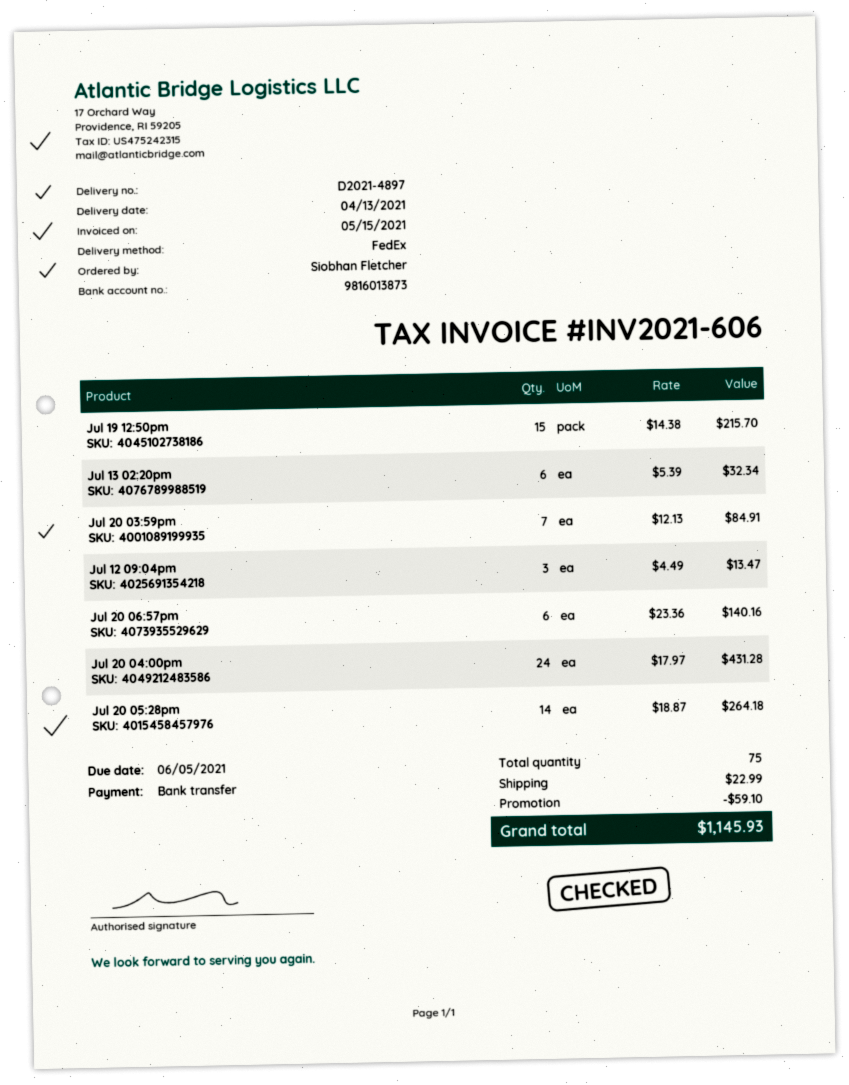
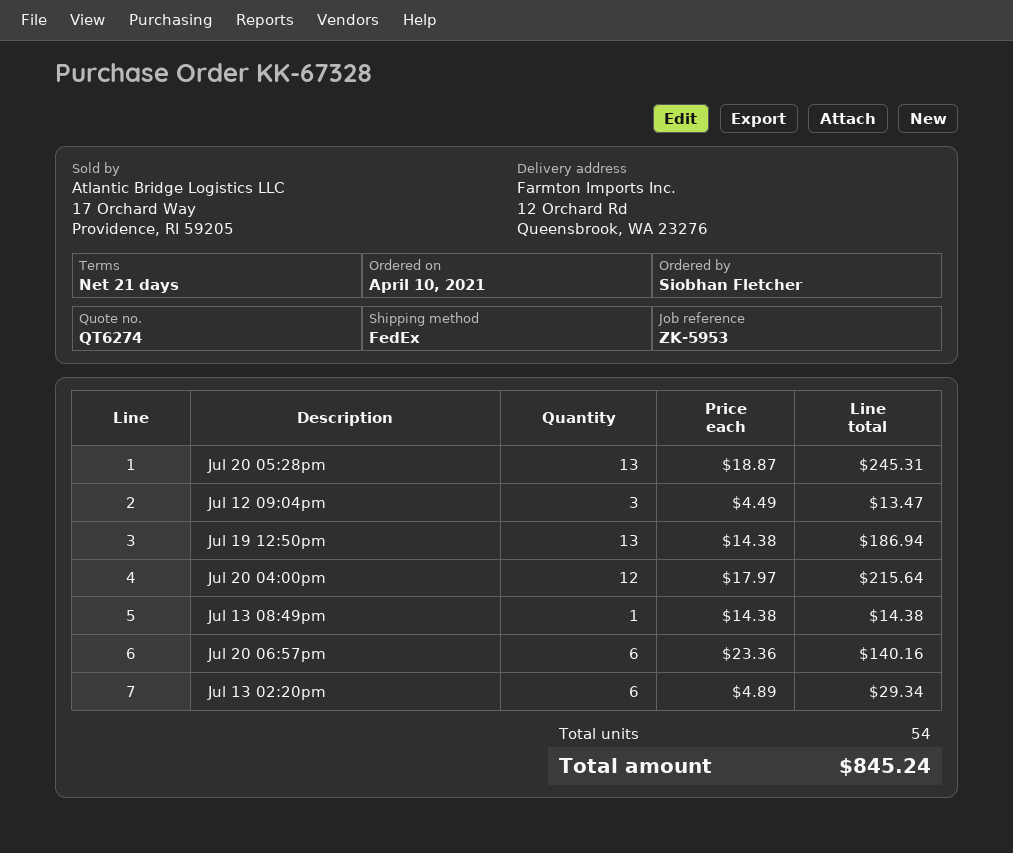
Jul 19 12:50pm: 15 x 14.38 = 215.70 -> 13 x 14.38 = 186.94
Jul 13 02:20pm: 6 x 5.39 = 32.34 -> 6 x 4.89 = 29.34
Jul 20 03:59pm: 7 x 12.13 = 84.91 -> none
Jul 20 04:00pm: 24 x 17.97 = 431.28 -> 12 x 17.97 = 215.64
Jul 20 05:28pm: 14 x 18.87 = 264.18 -> 13 x 18.87 = 245.31
Jul 13 08:49pm: none -> 1 x 14.38 = 14.38
total quantity: 75 -> 54
discount: 59.10 -> none
shipping: 22.99 -> none
total: 1145.93 -> 845.24

